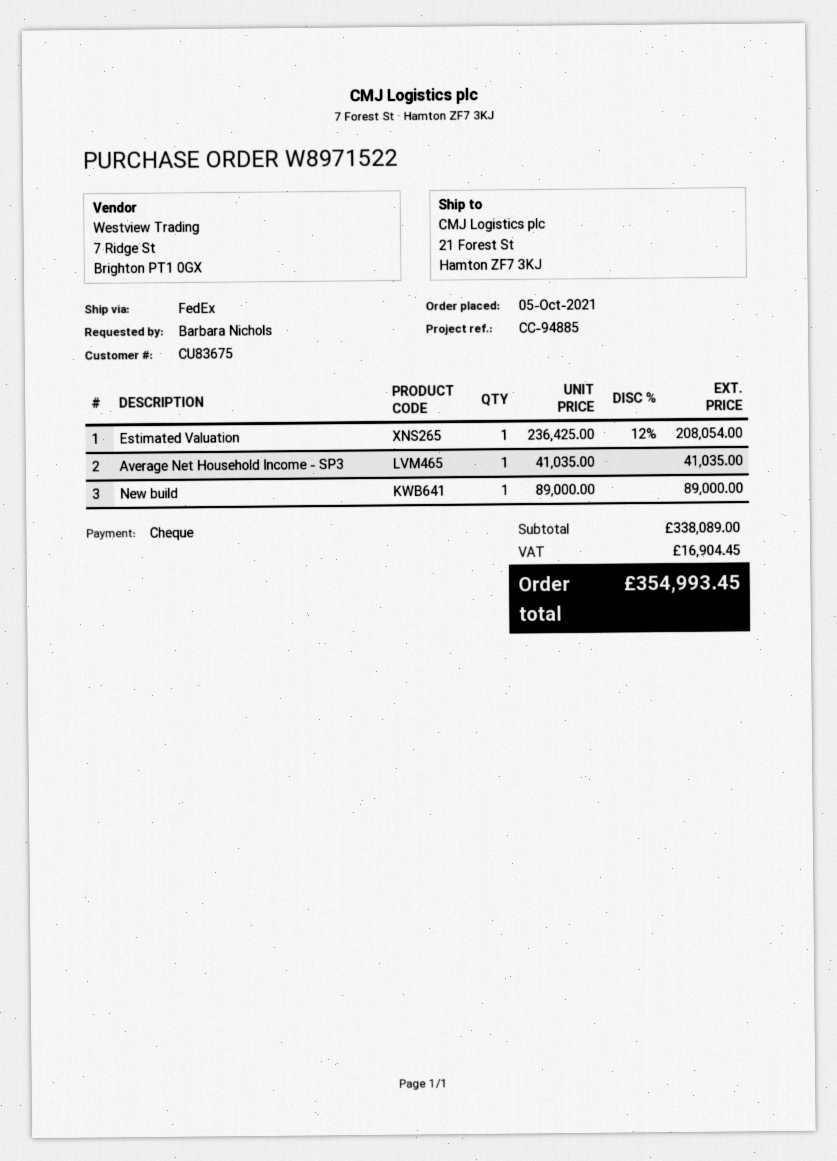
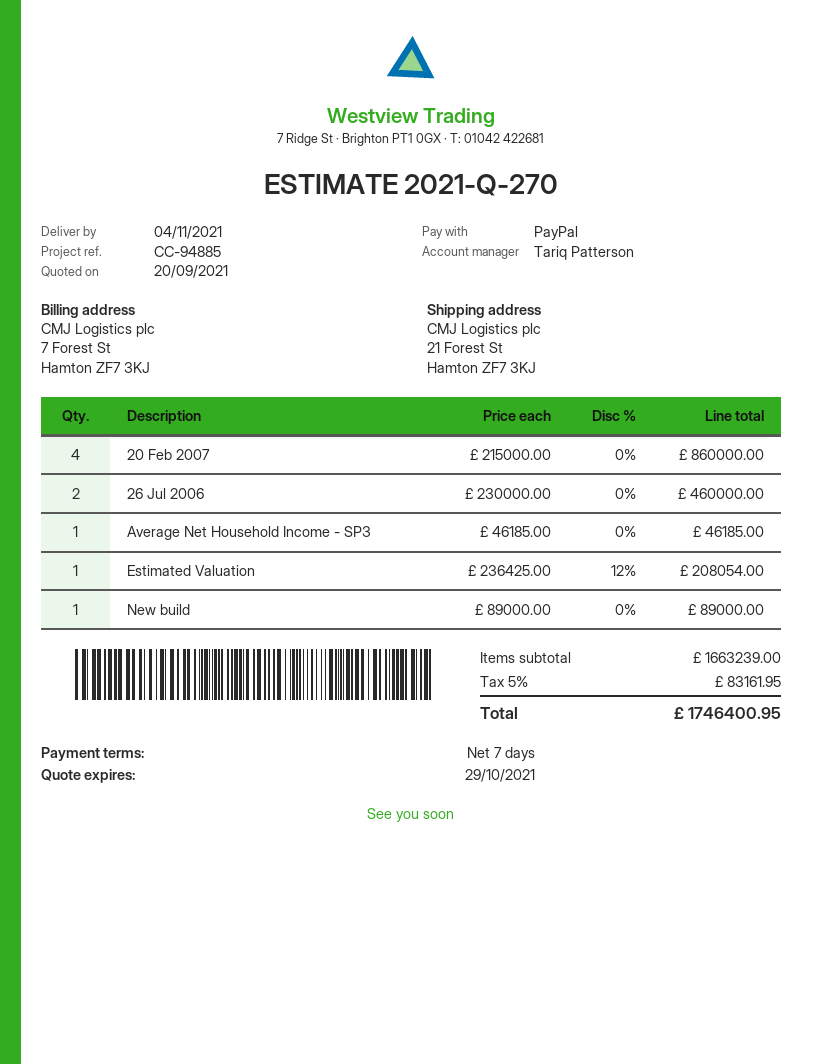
payment method: cheque -> PayPal
Average Net Household Income - SP3: 1 x 41035.00 = 41035.00 -> 1 x 46185.00 = 46185.00
20 Feb 2007: none -> 4 x 215000.00 = 860000.00
26 Jul 2006: none -> 2 x 230000.00 = 460000.00
subtotal: 338089.00 -> 1663239.00
tax: 16904.45 -> 83161.95
total: 354993.45 -> 1746400.95

